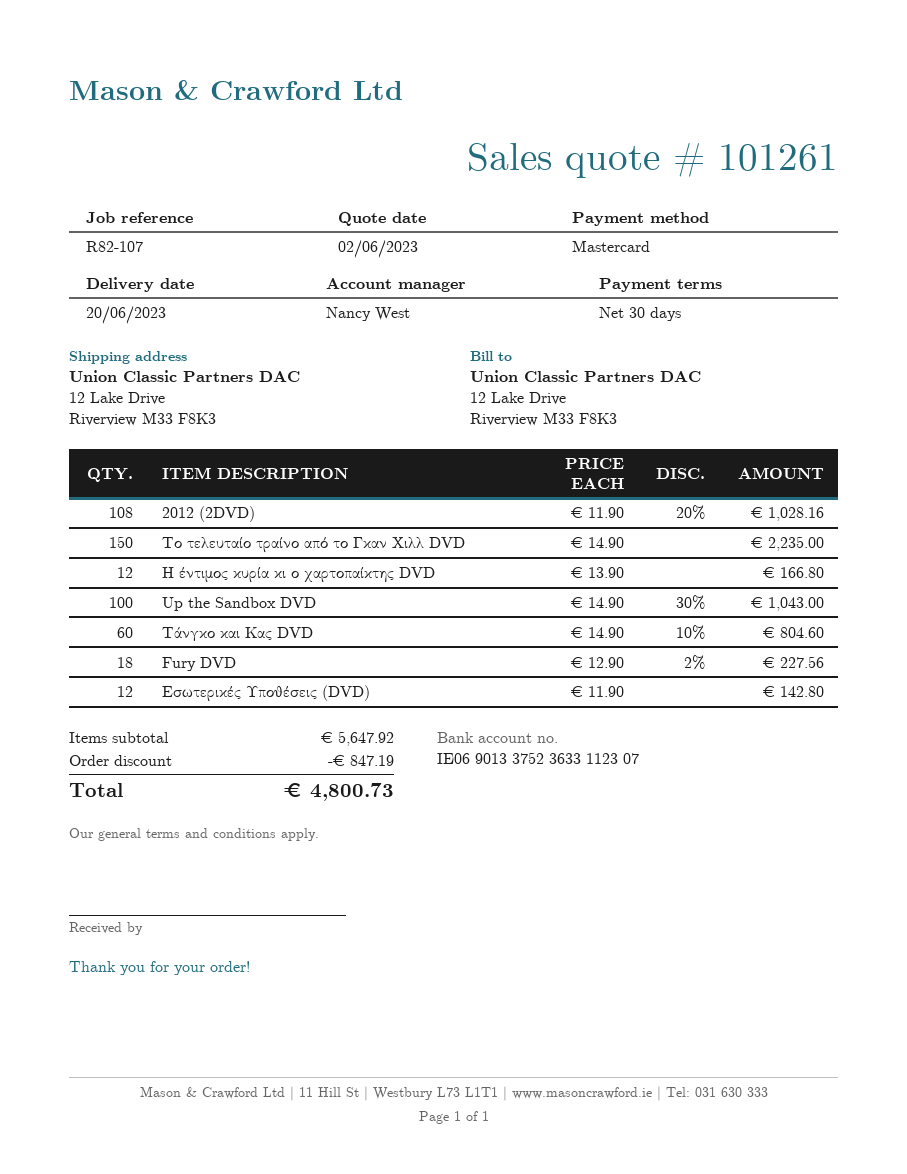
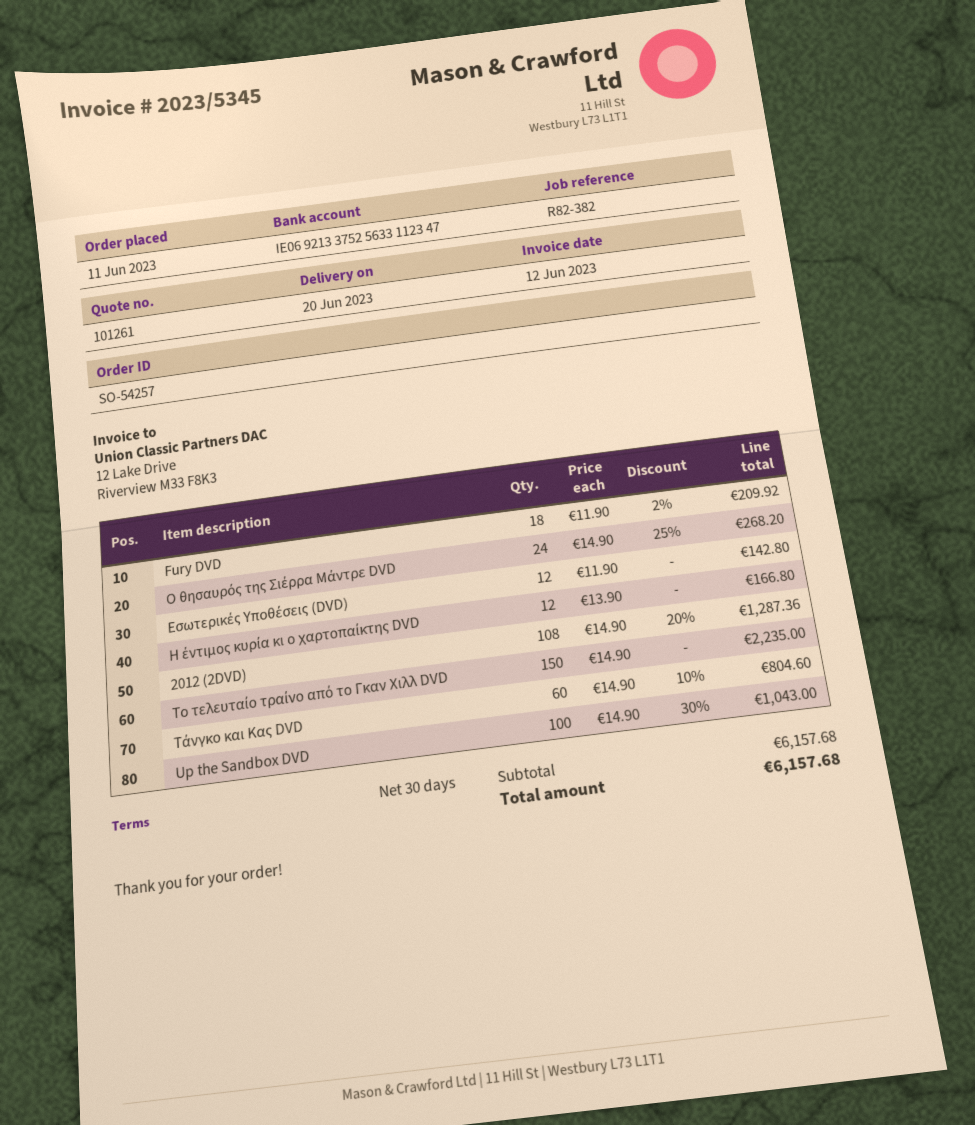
reference: R82-107 -> R82-382
bank account: IE06901337523633112307 -> IE06921337525633112347
2012 (2DVD): 108 x 11.90 - 20% = 1028.16 -> 108 x 14.90 - 20% = 1287.36
Fury DVD: 18 x 12.90 - 2% = 227.56 -> 18 x 11.90 - 2% = 209.92
Ο θησαυρός της Σιέρρα Μάντρε DVD: none -> 24 x 14.90 - 25% = 268.20
subtotal: 5647.92 -> 6157.68
discount: 847.19 -> none
total: 4800.73 -> 6157.68

